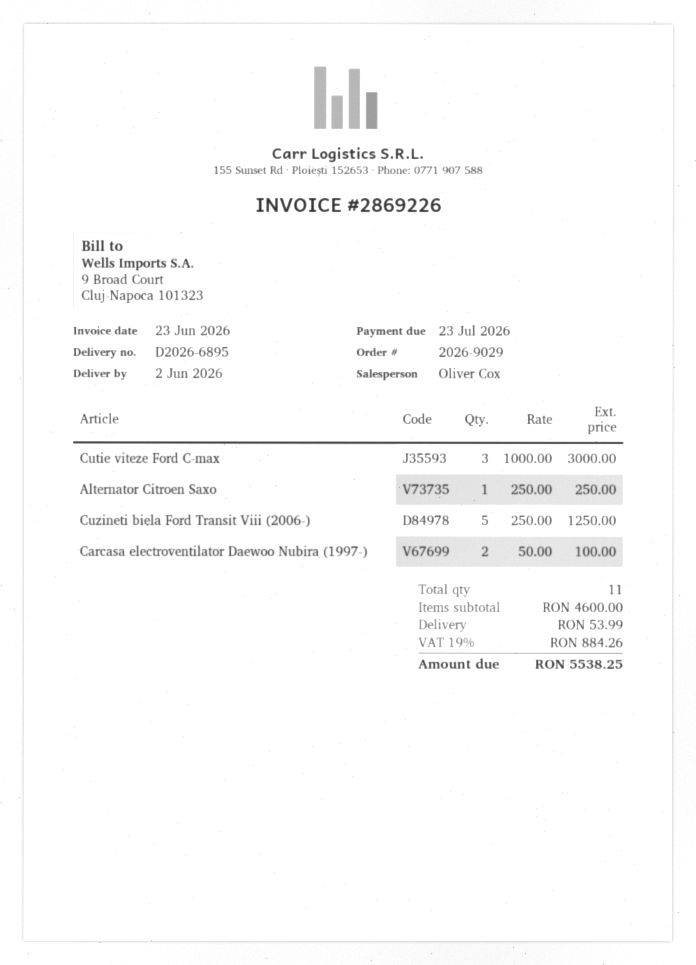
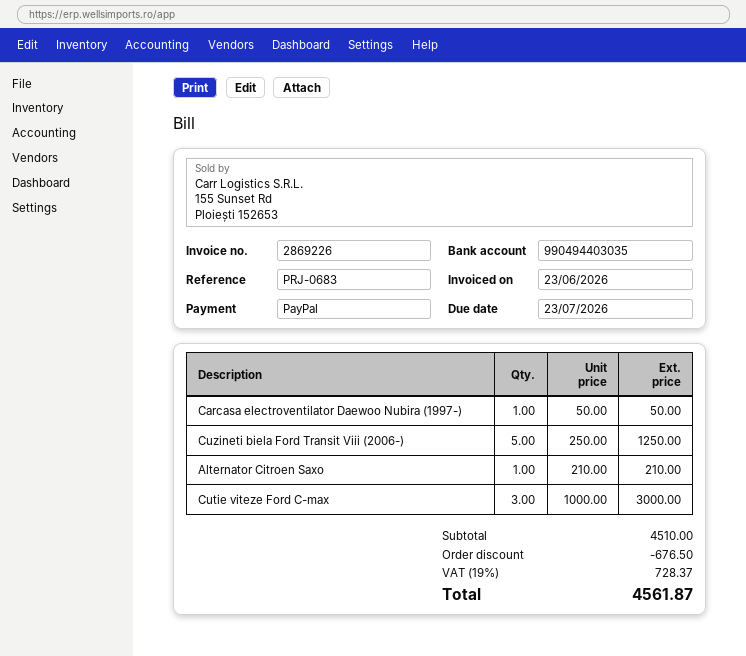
Alternator Citroen Saxo: 1 x 250.00 = 250.00 -> 1 x 210.00 = 210.00
Carcasa electroventilator Daewoo Nubira (1997-): 2 x 50.00 = 100.00 -> 1 x 50.00 = 50.00
subtotal: 4600.00 -> 4510.00
discount: none -> 676.50
shipping: 53.99 -> none
tax: 19% = 884.26 -> 19% = 728.37
total: 5538.25 -> 4561.87

